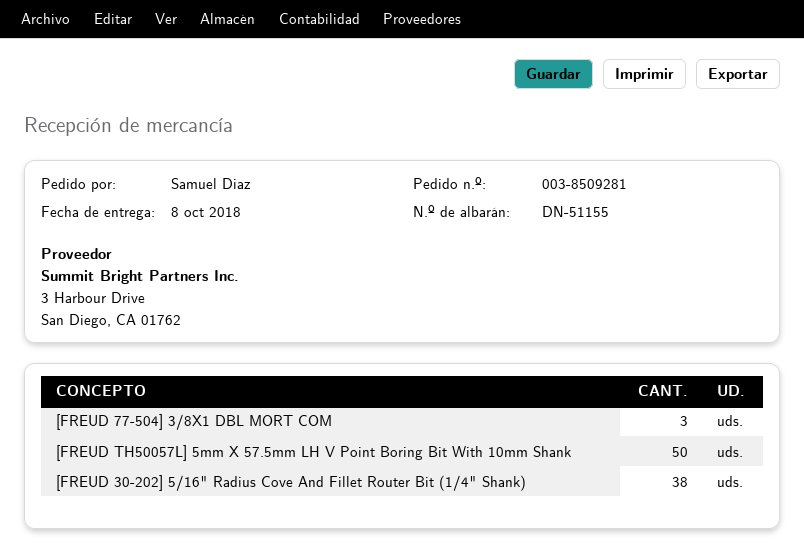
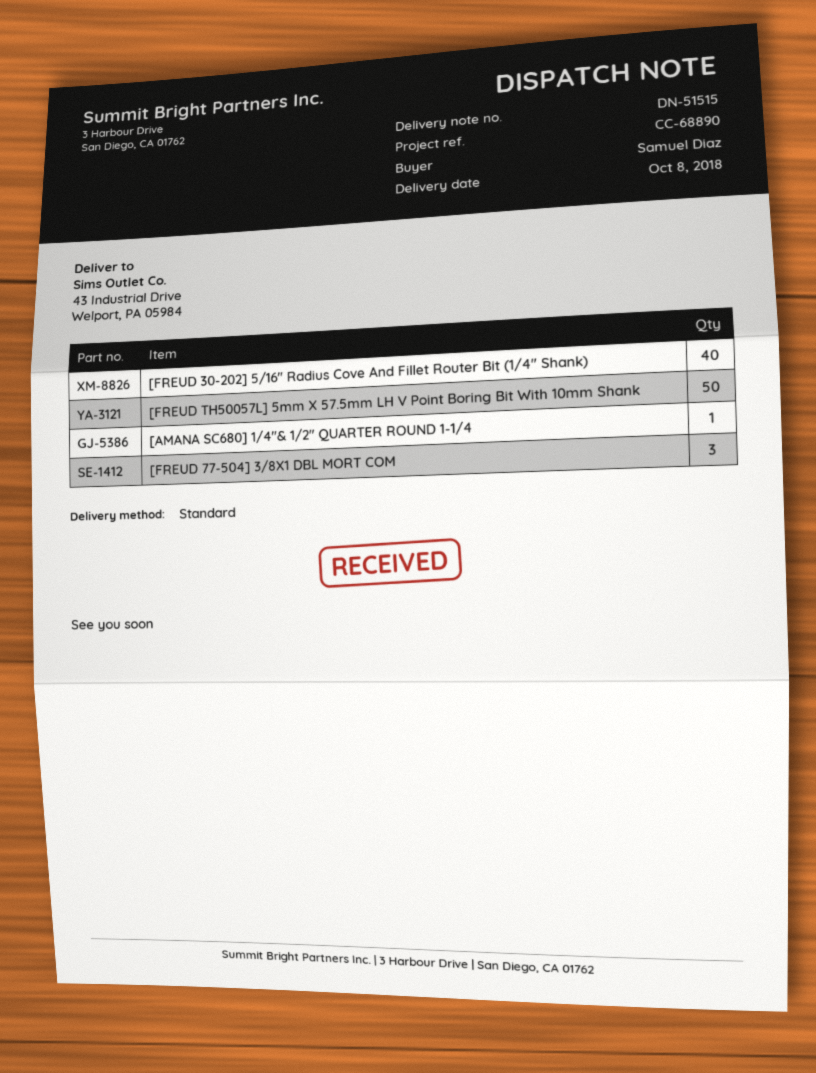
delivery note number: DN-51155 -> DN-51515
[FREUD 30-202] 5/16" Radius Cove And Fillet Router Bit (1/4" Shank): 38 -> 40
[AMANA SC680] 1/4"& 1/2" QUARTER ROUND 1-1/4: none -> 1

